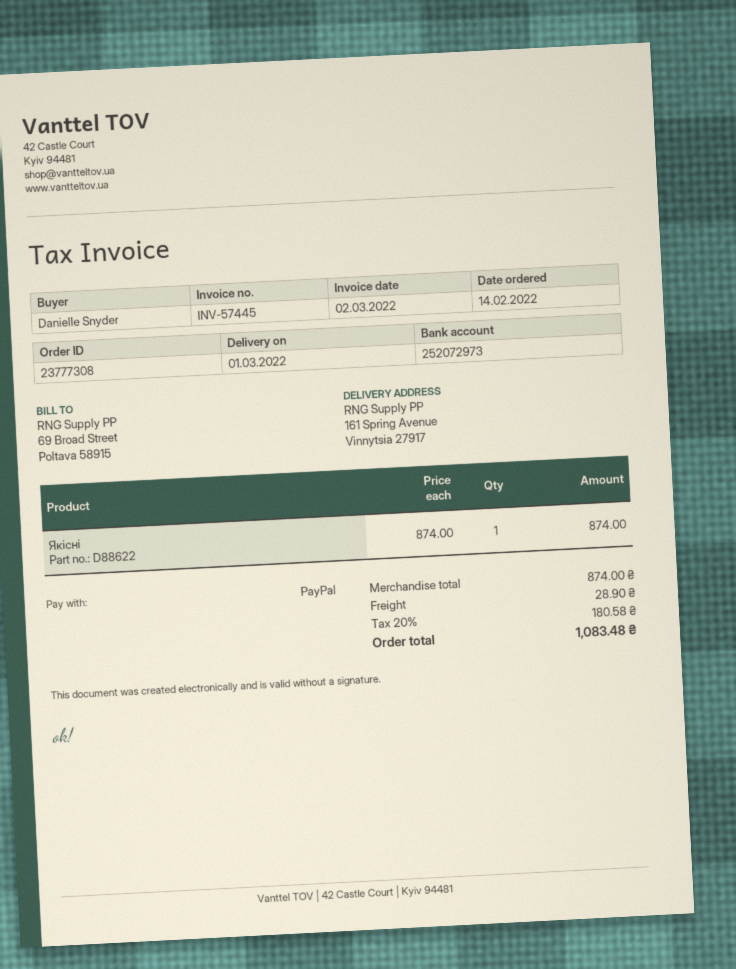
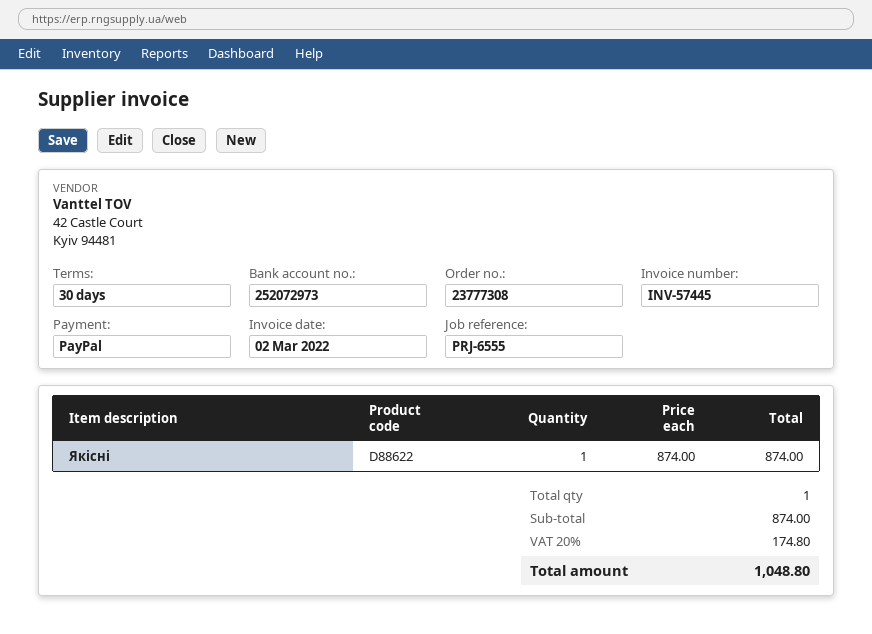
shipping: 28.90 -> none
tax: 20% = 180.58 -> 20% = 174.80
total: 1083.48 -> 1048.80

